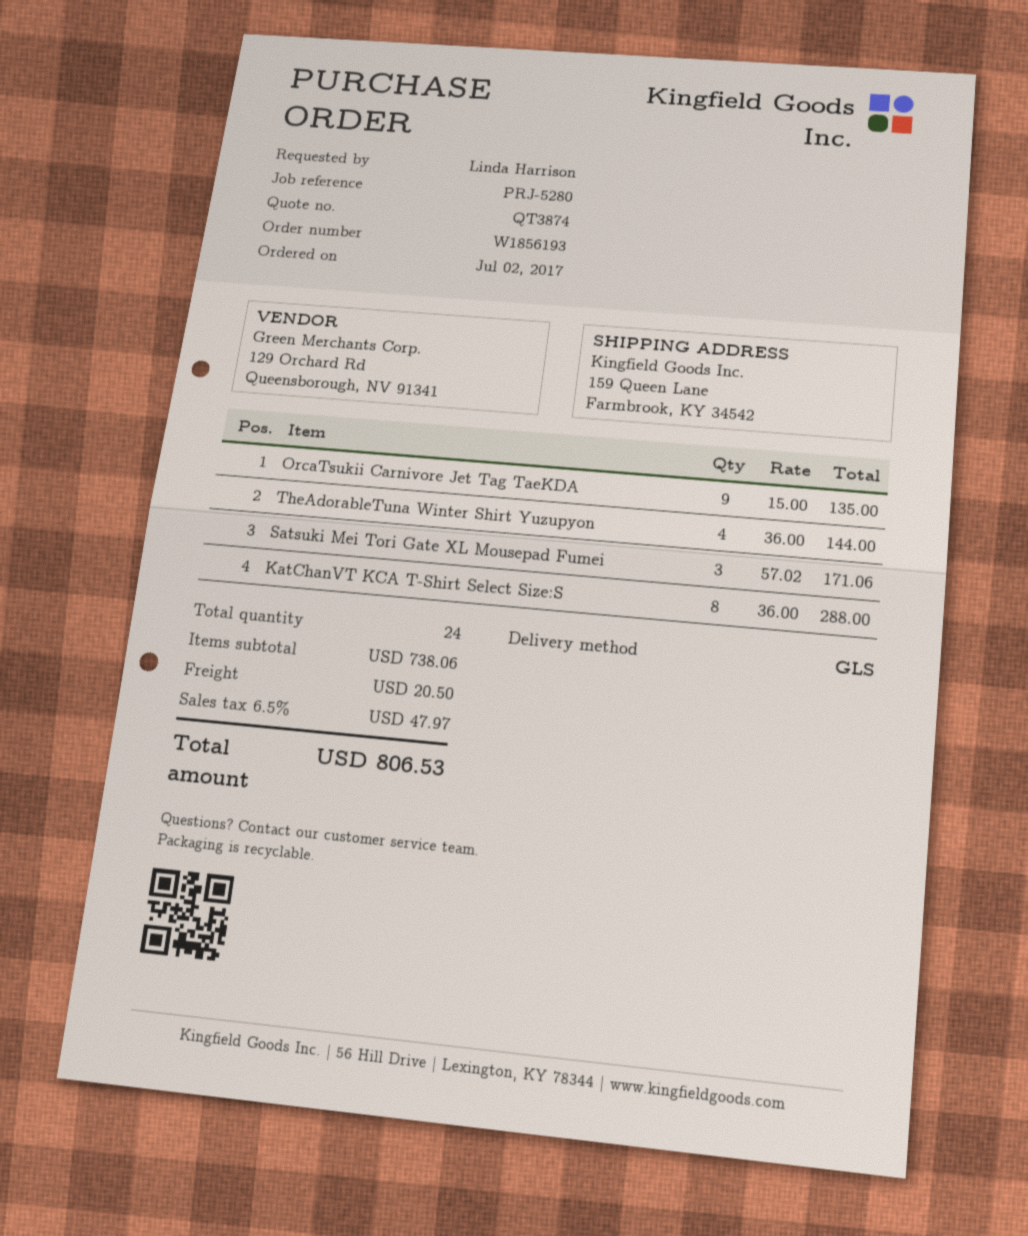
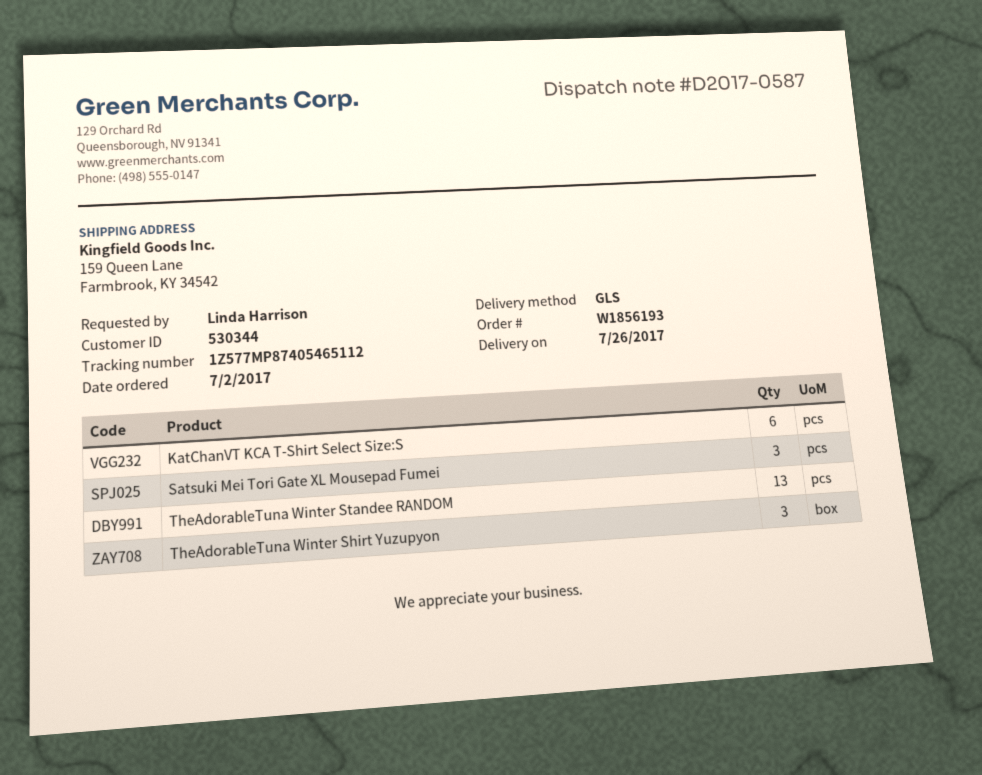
OrcaTsukii Carnivore Jet Tag TaeKDA: 9 -> none
TheAdorableTuna Winter Shirt Yuzupyon: 4 -> 3
KatChanVT KCA T-Shirt Select Size:S: 8 -> 6
TheAdorableTuna Winter Standee RANDOM: none -> 13

